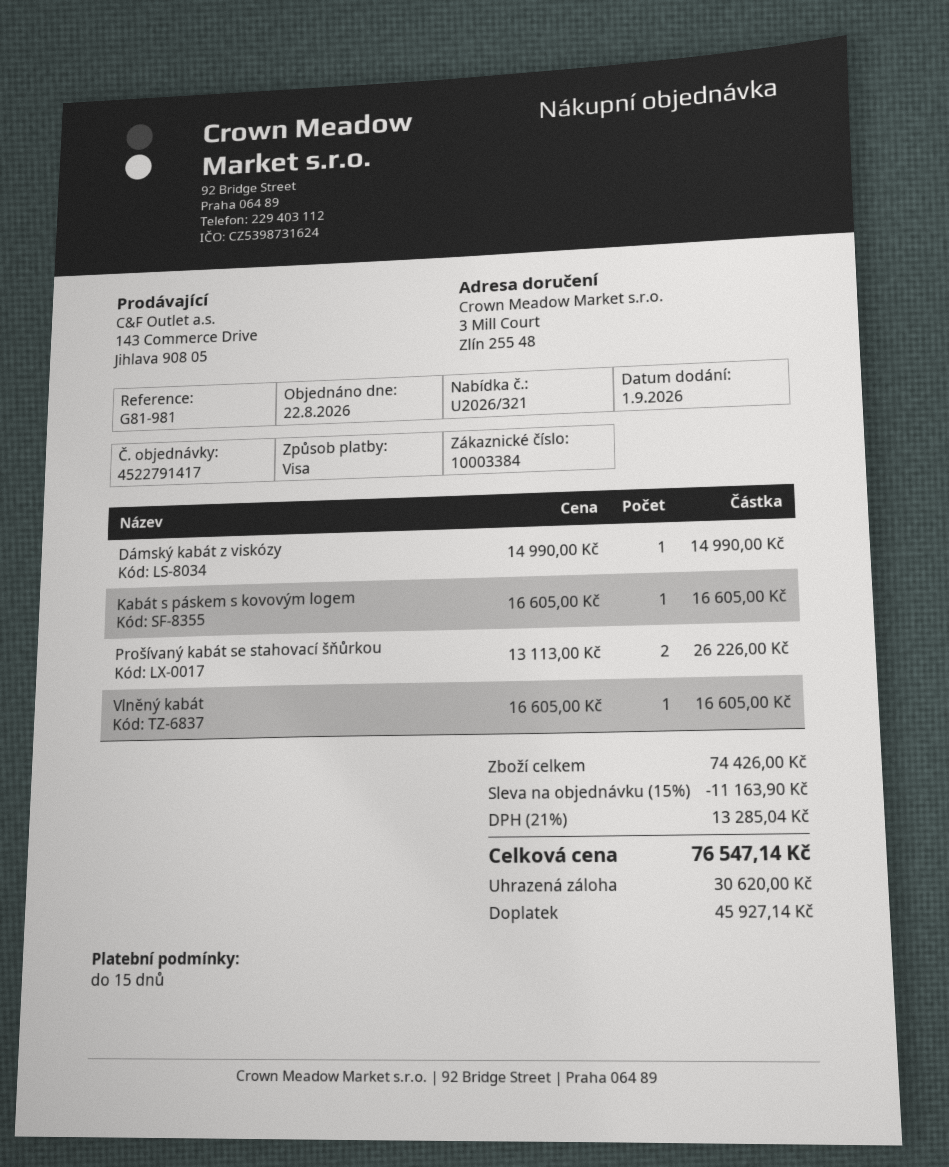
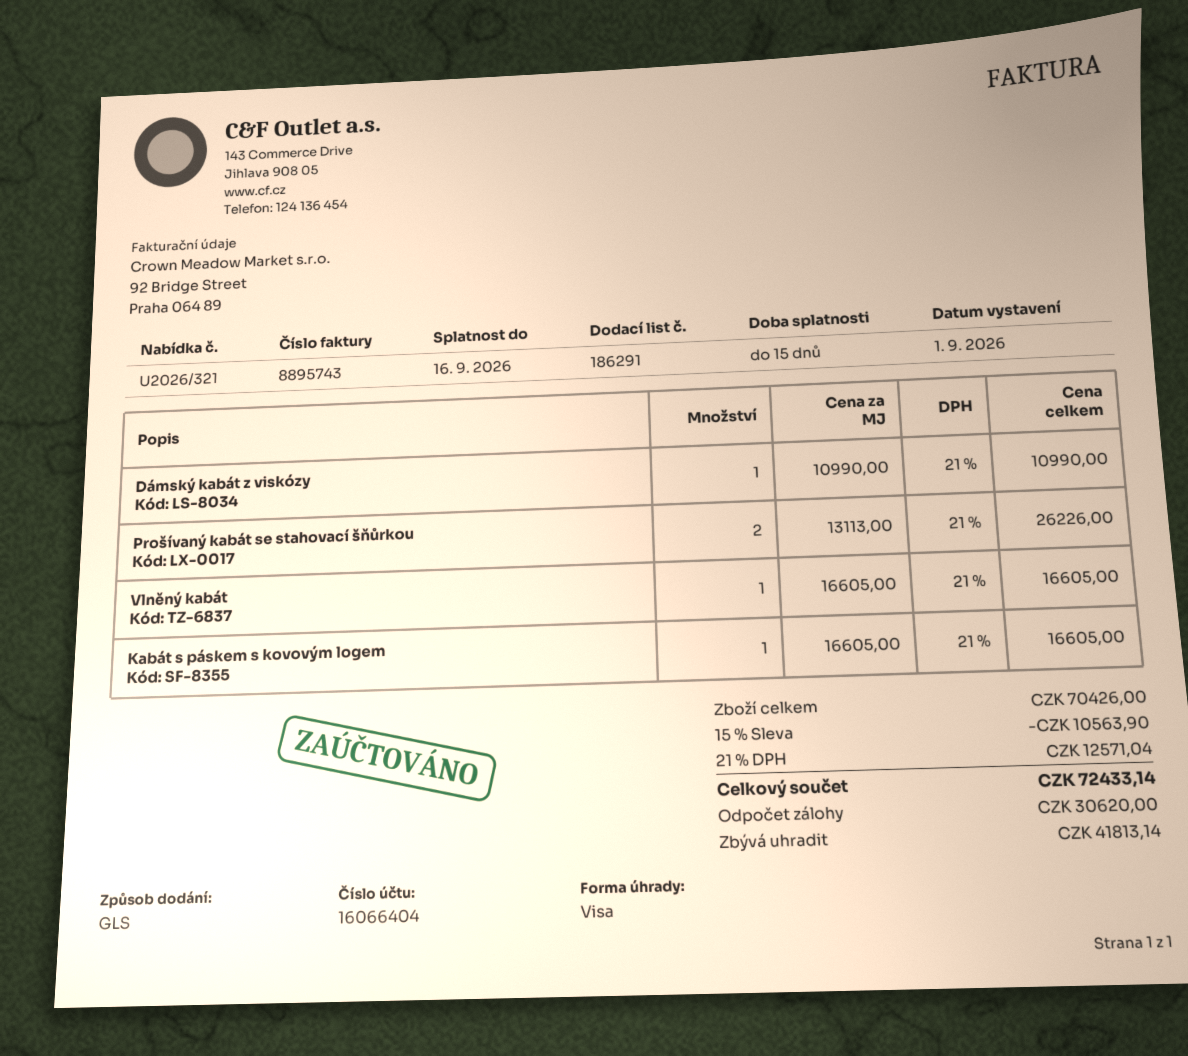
Dámský kabát z viskózy: 1 x 14990.00 = 14990.00 -> 1 x 10990.00 = 10990.00
subtotal: 74426.00 -> 70426.00
discount: 15% = 11163.90 -> 15% = 10563.90
tax: 21% = 13285.04 -> 21% = 12571.04
total: 76547.14 -> 72433.14
balance: 45927.14 -> 41813.14

